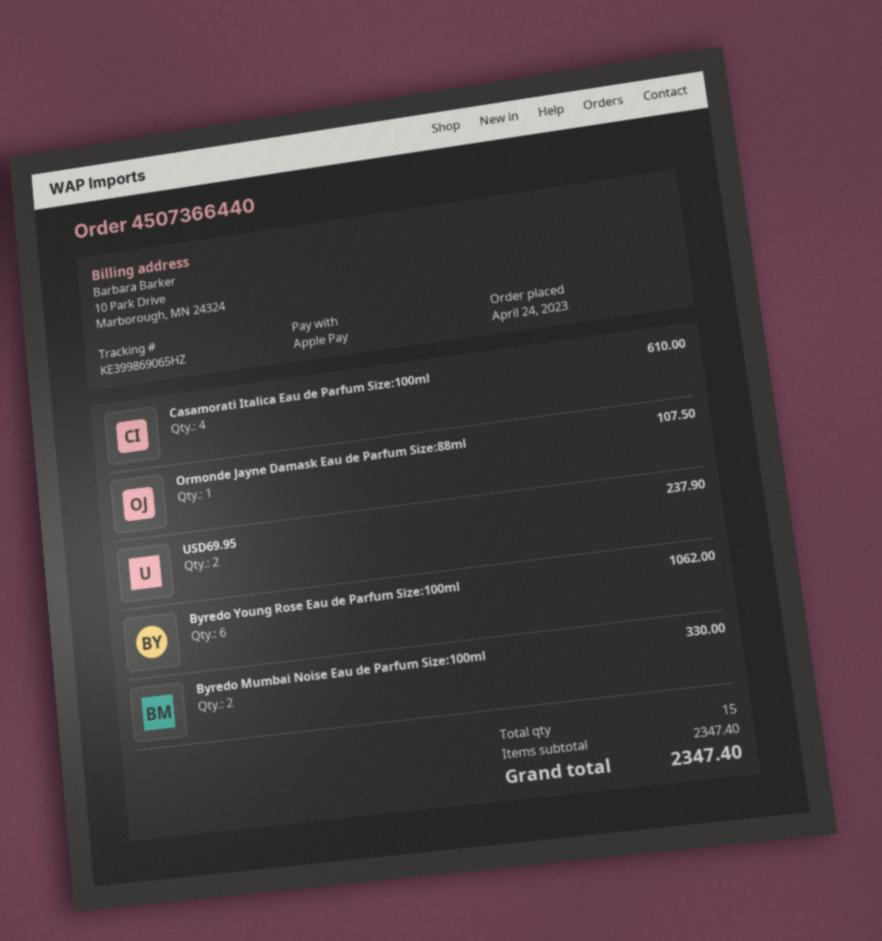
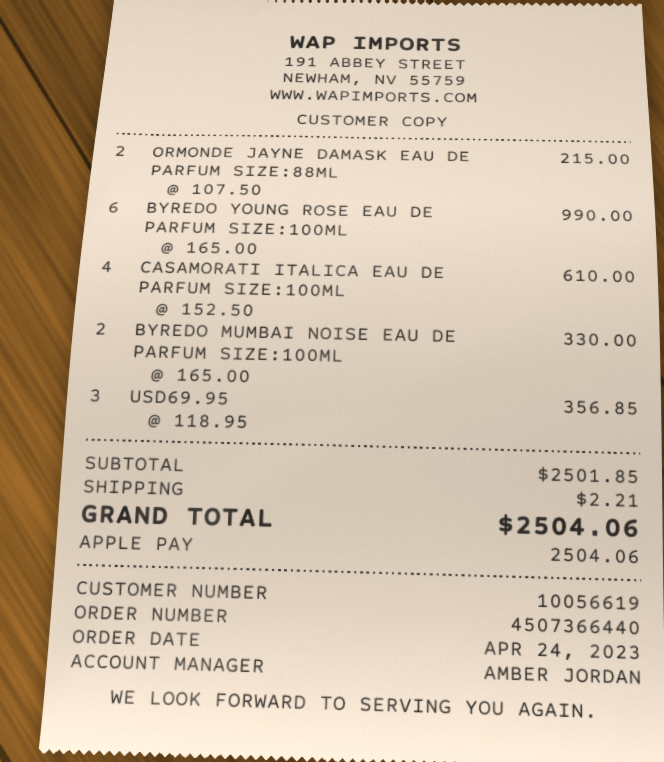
Ormonde Jayne Damask Eau de Parfum Size:88ml: 1 for 107.50 -> 2 for 215.00
USD69.95: 2 for 237.90 -> 3 for 356.85
Byredo Young Rose Eau de Parfum Size:100ml: 6 for 1062.00 -> 6 for 990.00
subtotal: 2347.40 -> 2501.85
shipping: none -> 2.21
total: 2347.40 -> 2504.06

